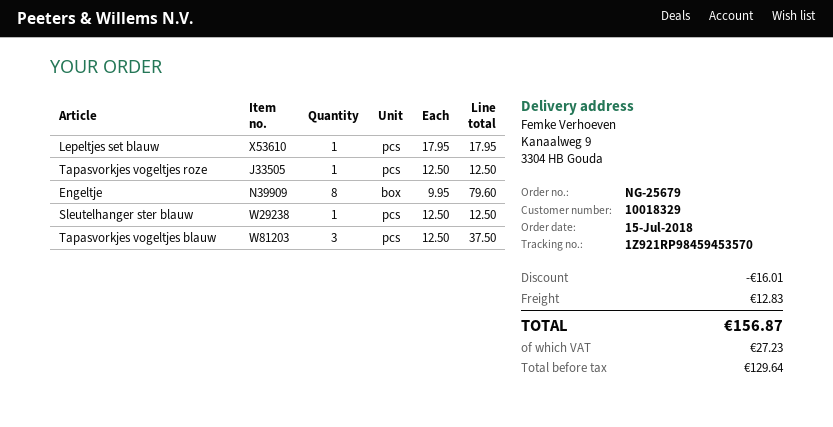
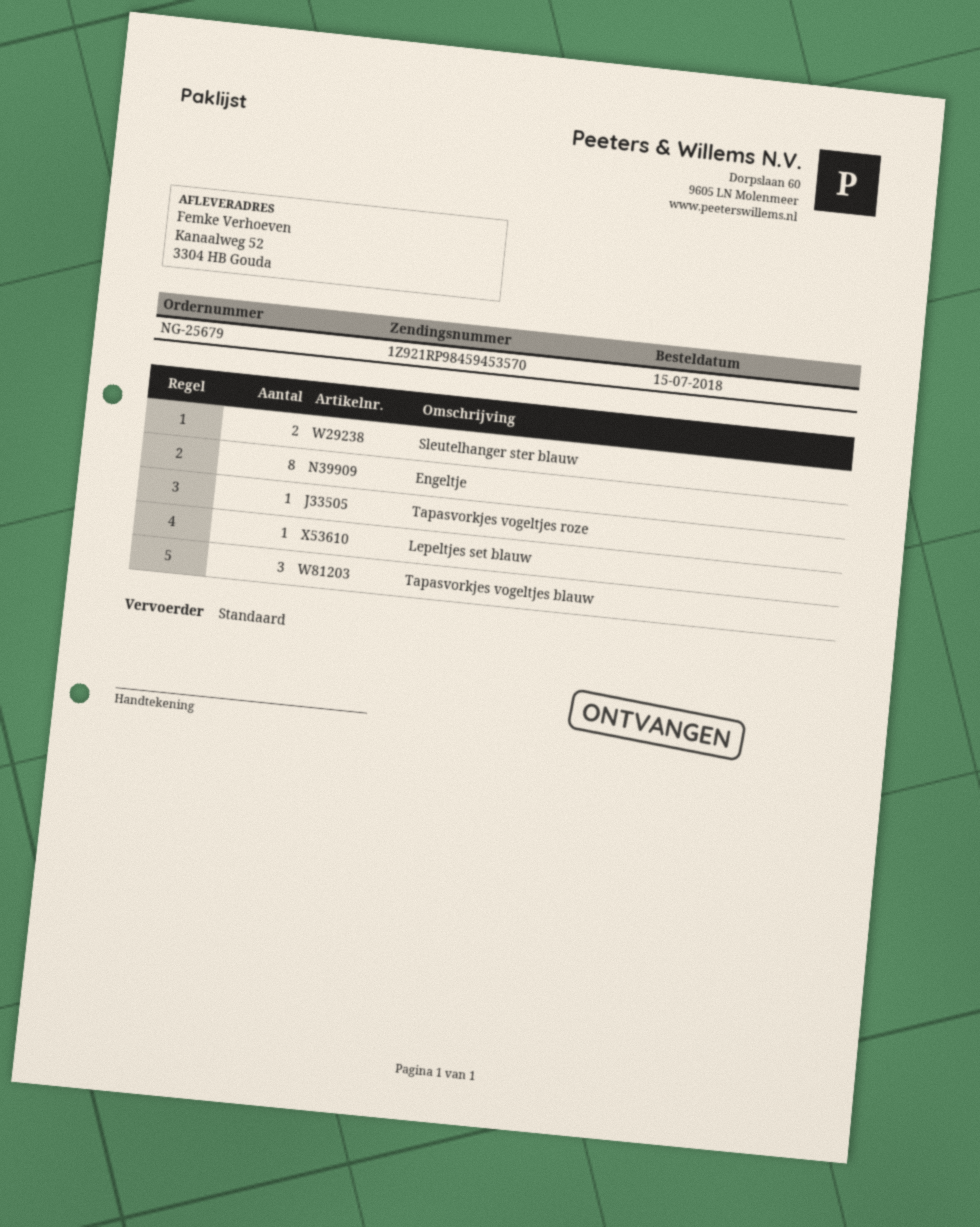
ship to: Kanaalweg 9, 3304 HB Gouda -> Kanaalweg 52, 3304 HB Gouda
Sleutelhanger ster blauw: 1 -> 2

